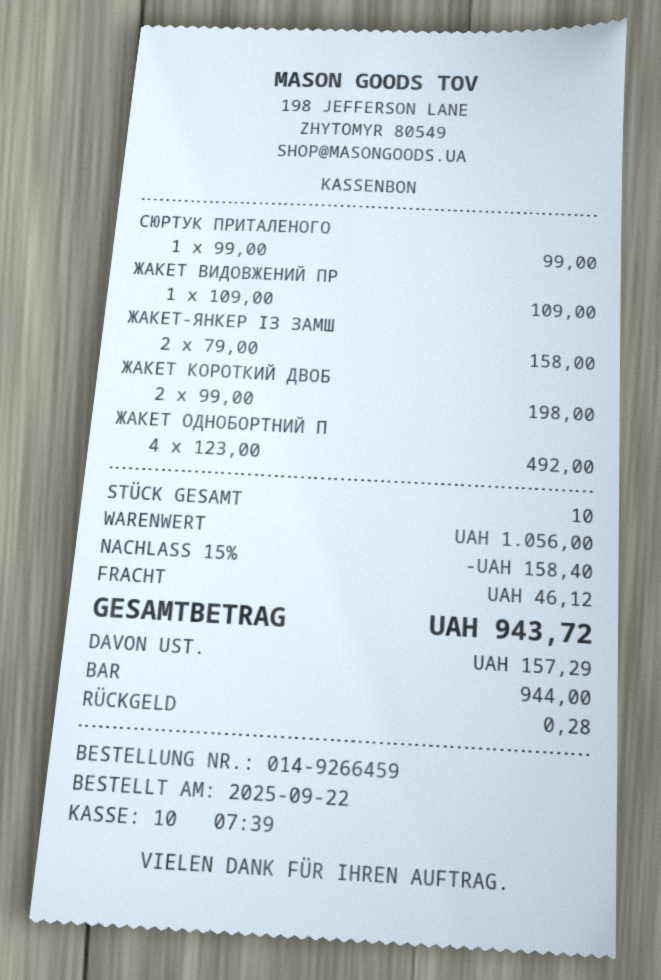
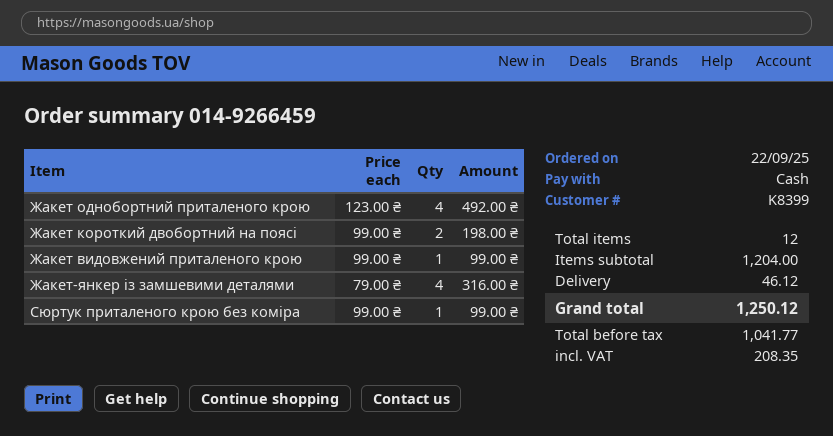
ЖАКЕТ ВИДОВЖЕНИЙ ПР: 1 x 109.00 = 109.00 -> 1 x 99.00 = 99.00
ЖАКЕТ-ЯНКЕР ІЗ ЗАМШ: 2 x 79.00 = 158.00 -> 4 x 79.00 = 316.00
total quantity: 10 -> 12
subtotal: 1056.00 -> 1204.00
discount: 15% = 158.40 -> none
tax: 157.29 -> 208.35
total: 943.72 -> 1250.12

